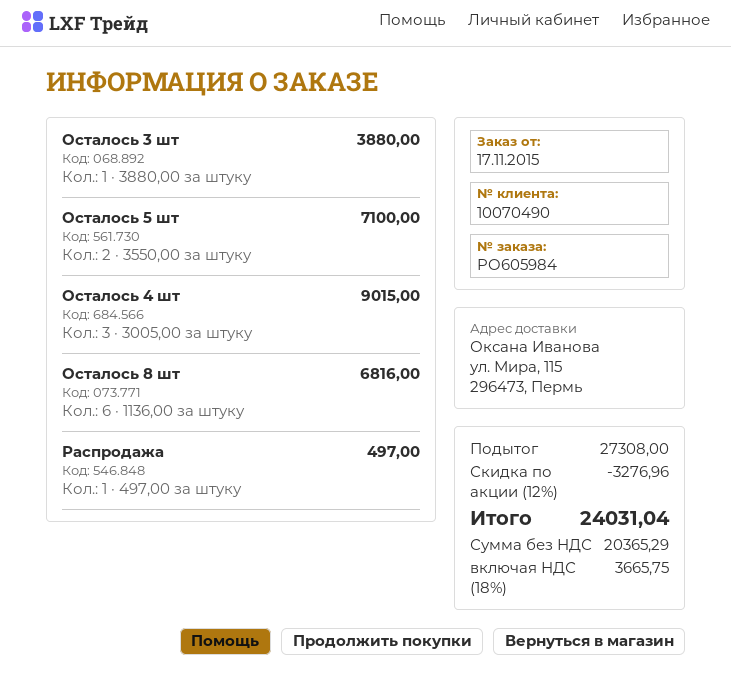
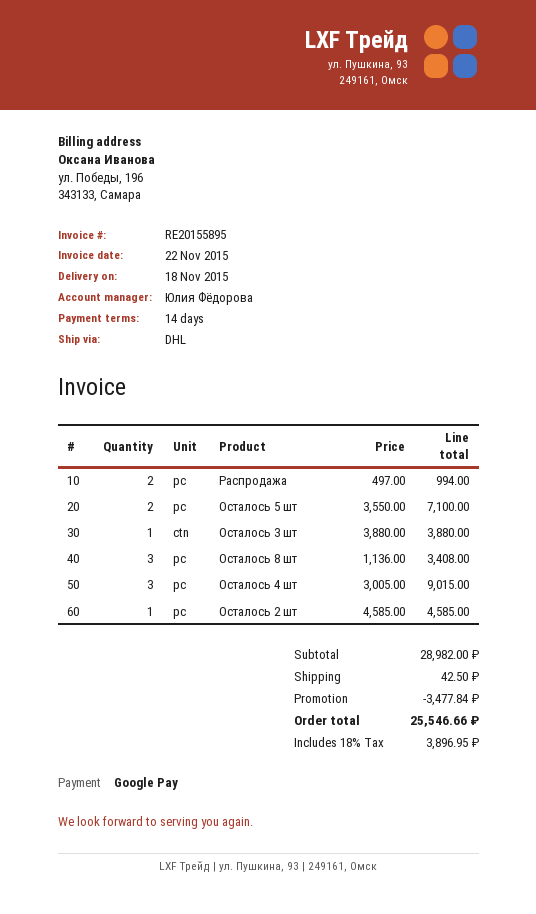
Осталось 8 шт: 6 x 1136.00 = 6816.00 -> 3 x 1136.00 = 3408.00
Распродажа: 1 x 497.00 = 497.00 -> 2 x 497.00 = 994.00
Осталось 2 шт: none -> 1 x 4585.00 = 4585.00
subtotal: 27308.00 -> 28982.00
discount: 3276.96 -> 3477.84
shipping: none -> 42.50
tax: 18% = 3665.75 -> 18% = 3896.95
total: 24031.04 -> 25546.66

